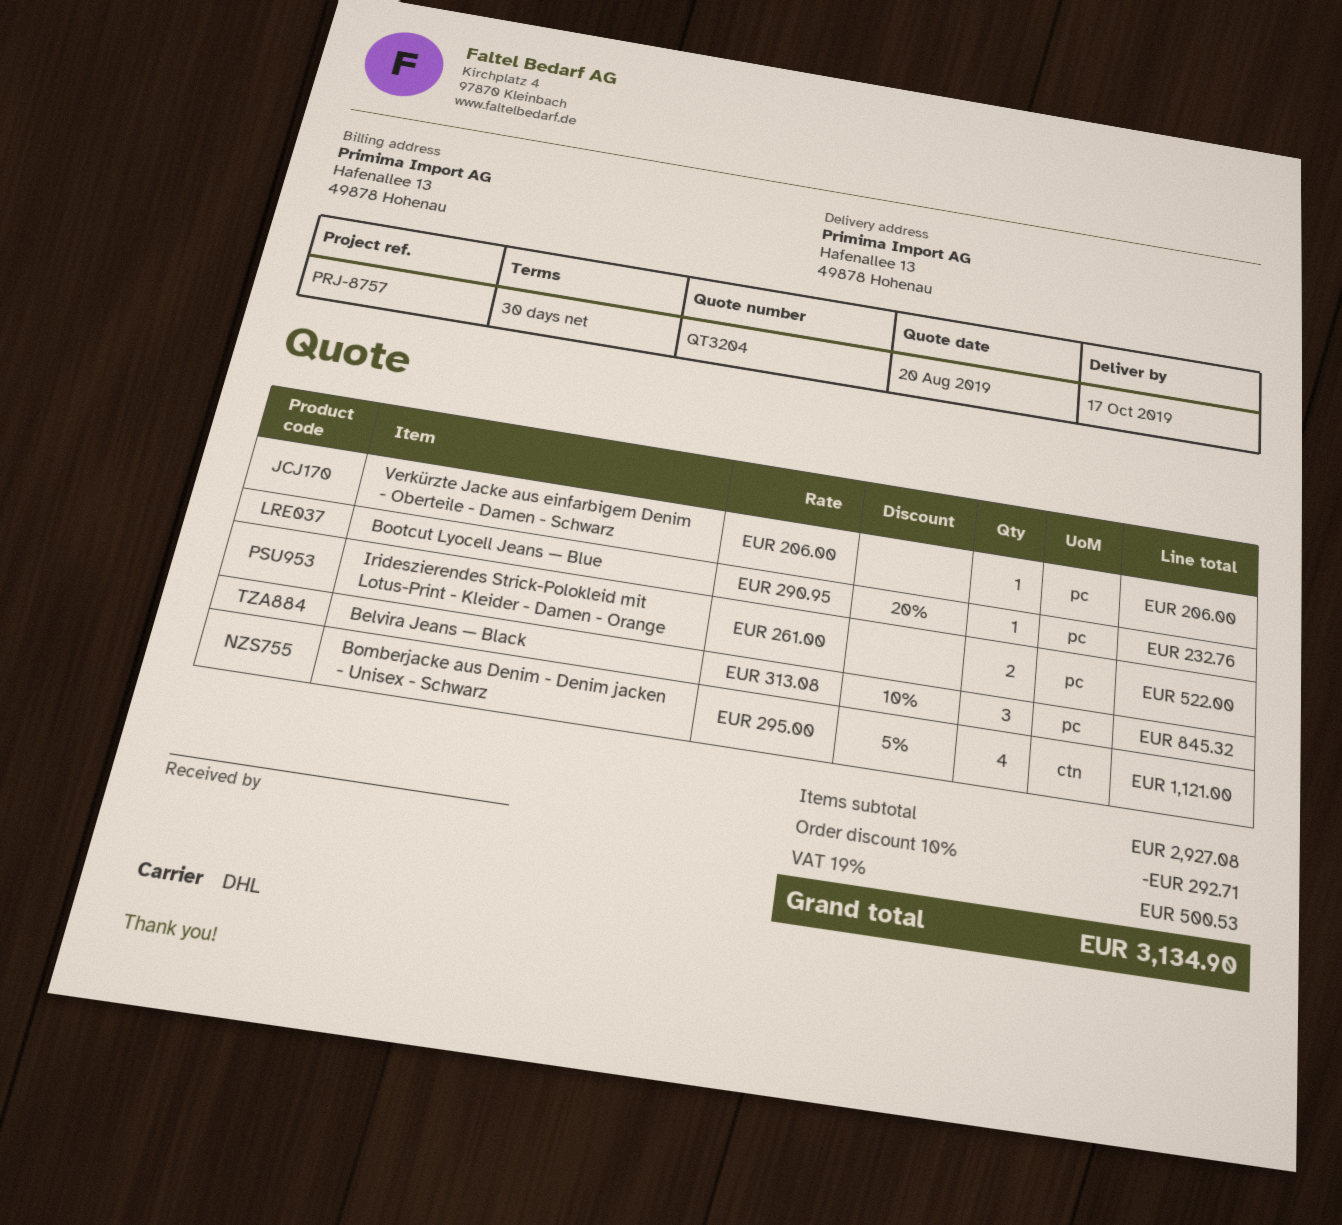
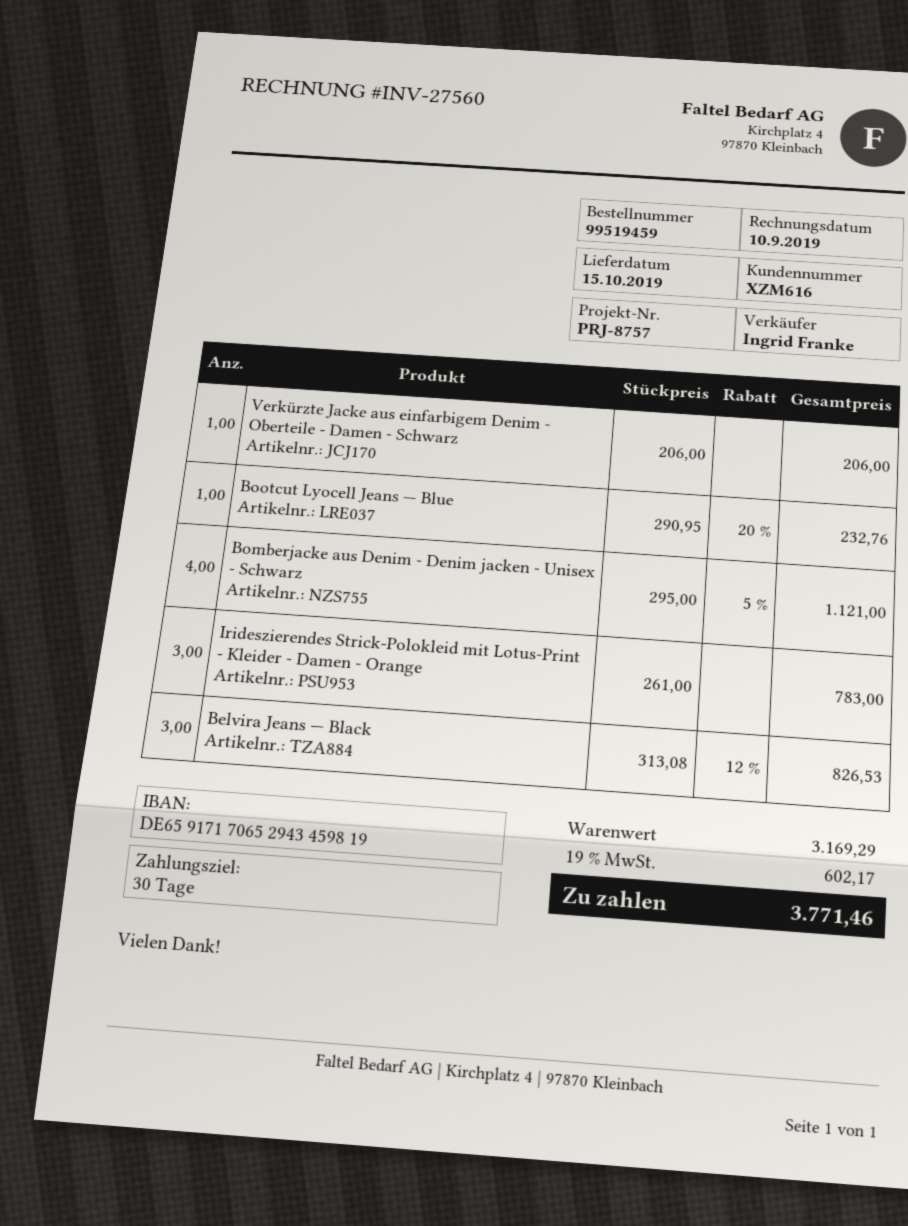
delivery date: 2019-10-17 -> 2019-10-15
Irideszierendes Strick-Polokleid mit Lotus-Print - Kleider - Damen - Orange: 2 x 261.00 = 522.00 -> 3 x 261.00 = 783.00
Belvira Jeans — Black: 3 x 313.08 - 10% = 845.32 -> 3 x 313.08 - 12% = 826.53
subtotal: 2927.08 -> 3169.29
discount: 10% = 292.71 -> none
tax: 19% = 500.53 -> 19% = 602.17
total: 3134.90 -> 3771.46

